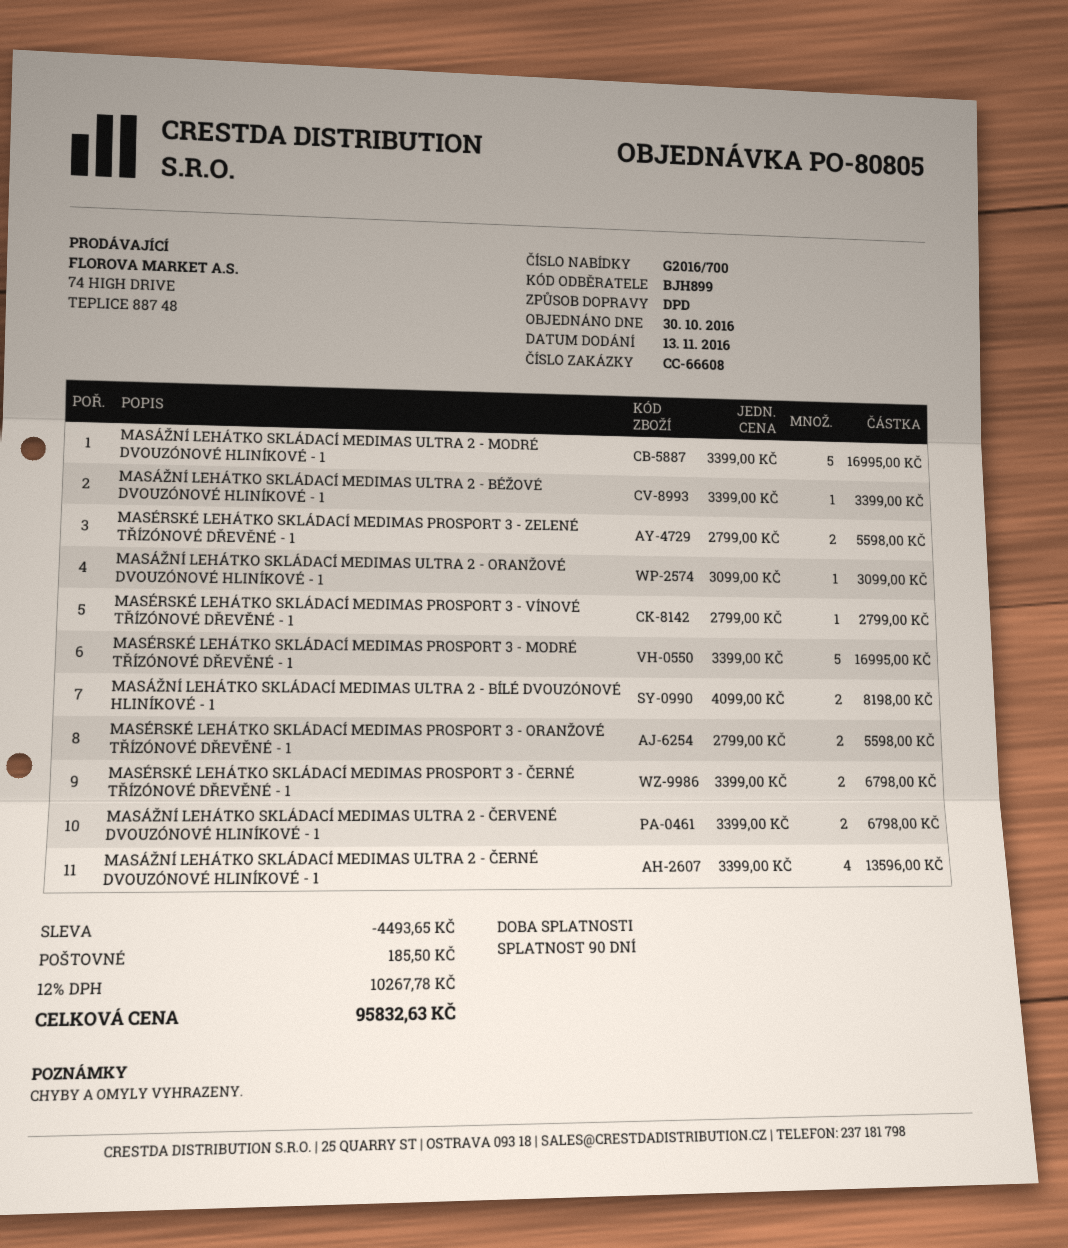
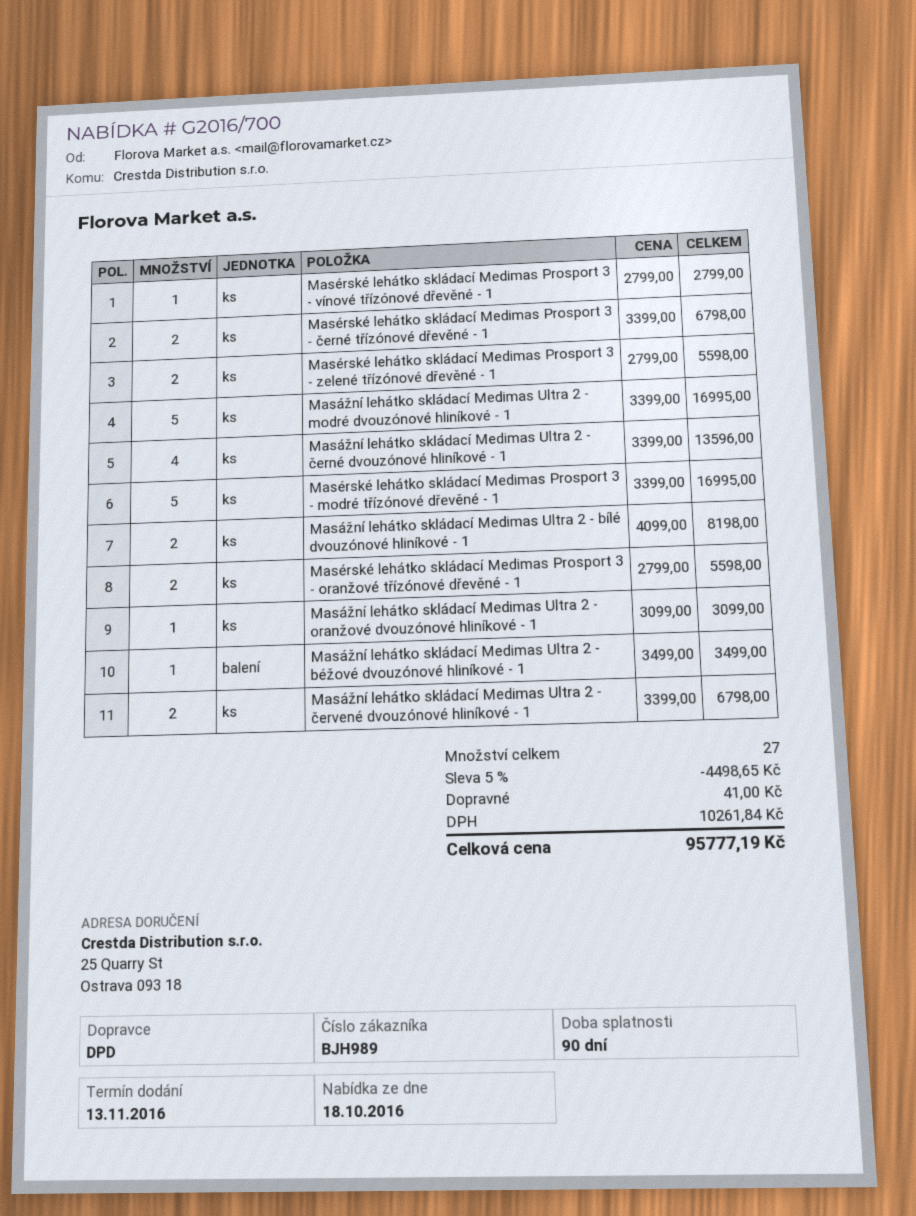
customer number: BJH899 -> BJH989
MASÁŽNÍ LEHÁTKO SKLÁDACÍ MEDIMAS ULTRA 2 - BÉŽOVÉ DVOUZÓNOVÉ HLINÍKOVÉ - 1: 1 x 3399.00 = 3399.00 -> 1 x 3499.00 = 3499.00
discount: 4493.65 -> 4498.65
shipping: 185.50 -> 41.00
tax: 10267.78 -> 10261.84
total: 95832.63 -> 95777.19

